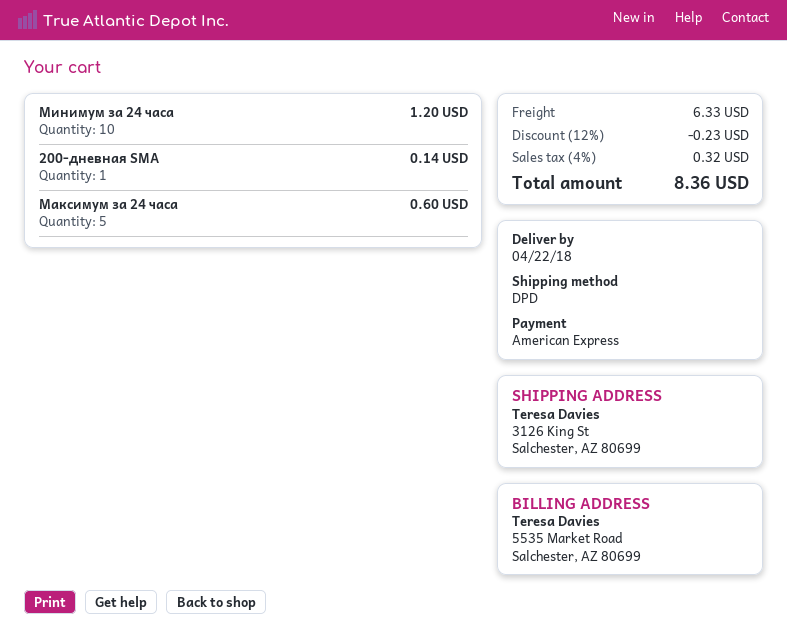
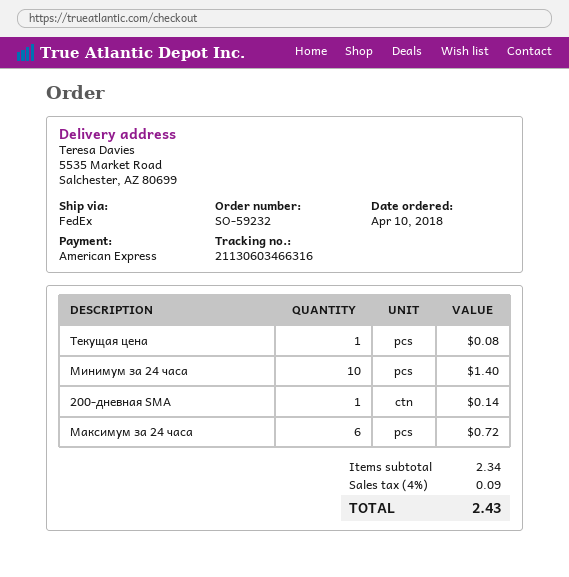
shipping method: DPD -> FedEx
ship to: 3126 King St, Salchester, AZ 80699 -> 5535 Market Road, Salchester, AZ 80699
Минимум за 24 часа: 10 for 1.20 -> 10 for 1.40
Максимум за 24 часа: 5 for 0.60 -> 6 for 0.72
Текущая цена: none -> 1 for 0.08
discount: 12% = 0.23 -> none
shipping: 6.33 -> none
tax: 4% = 0.32 -> 4% = 0.09
total: 8.36 -> 2.43

